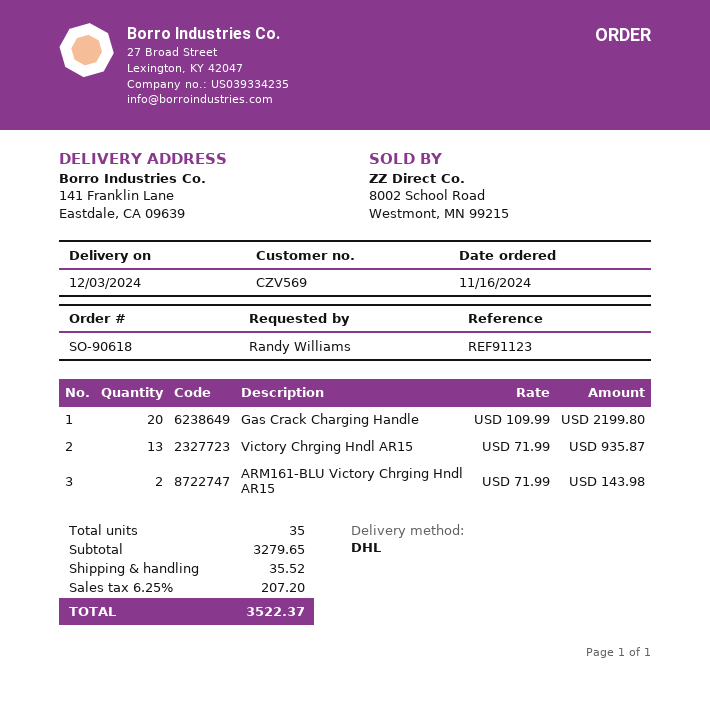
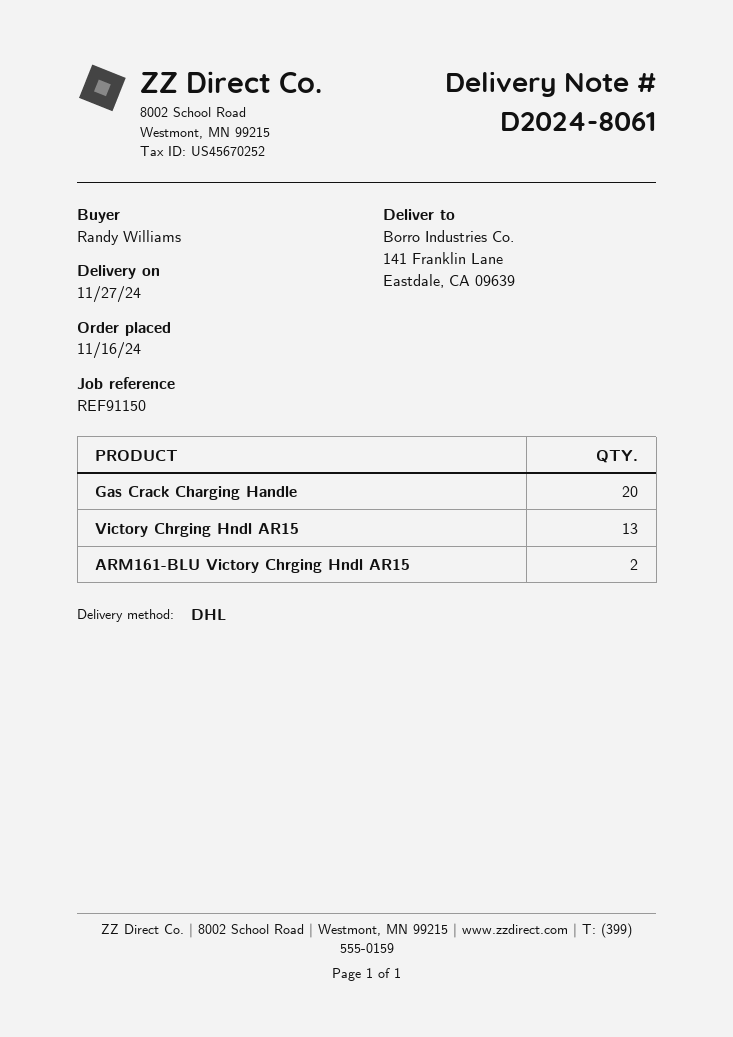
delivery date: 2024-12-03 -> 2024-11-27
reference: REF91123 -> REF91150

